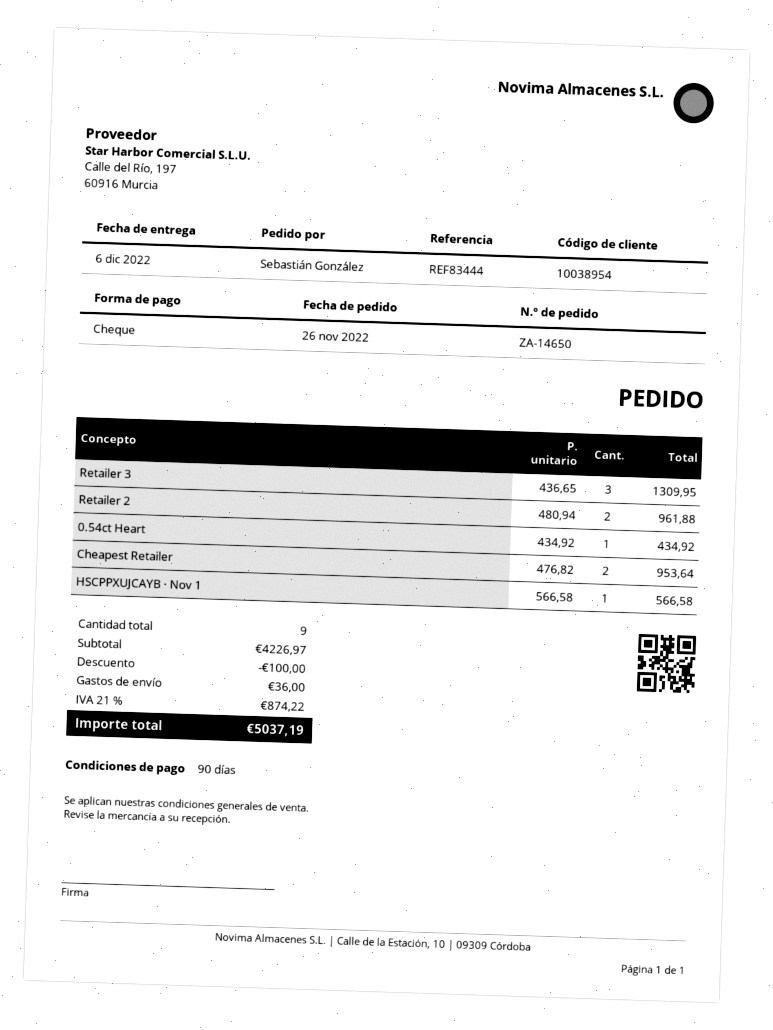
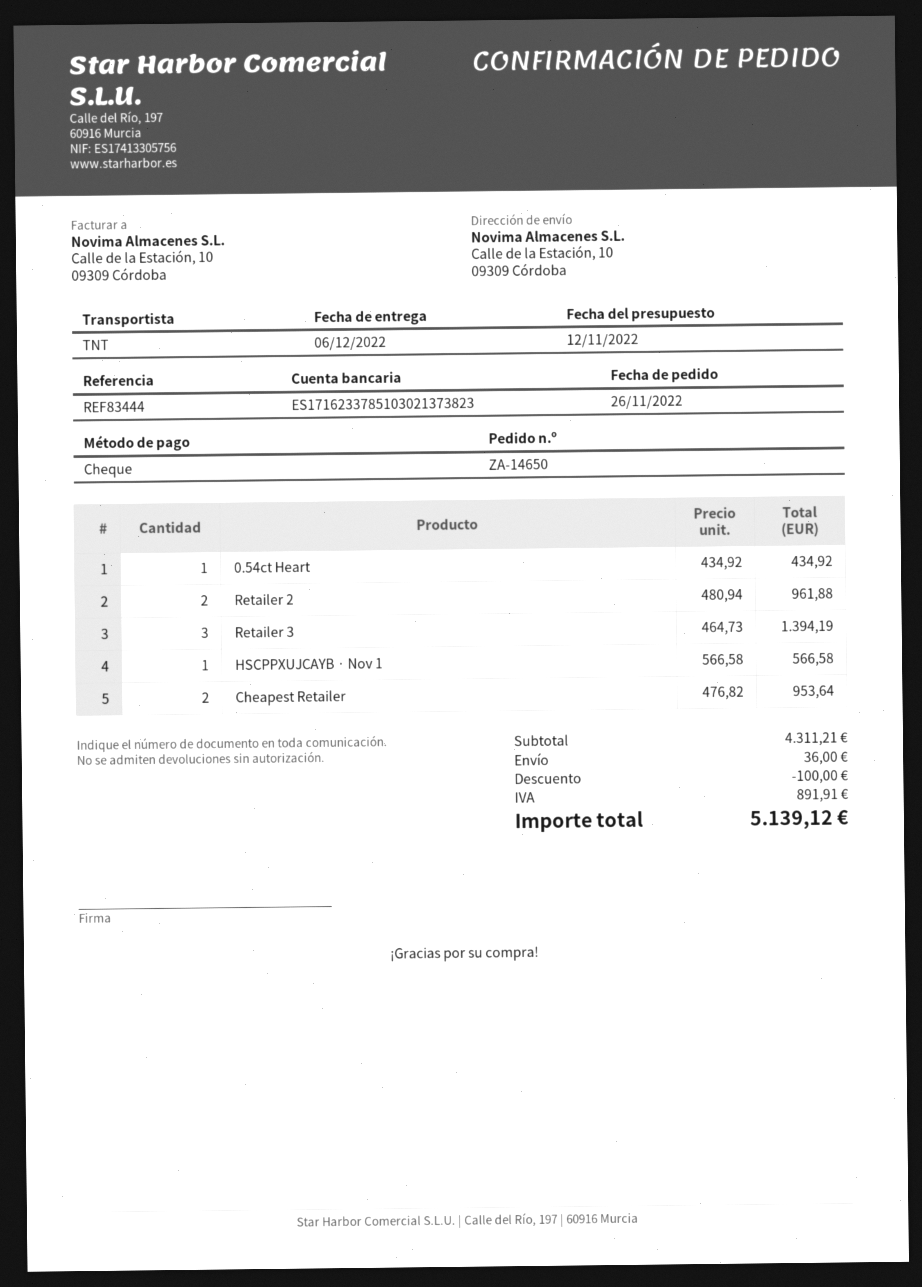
Retailer 3: 3 x 436.65 = 1309.95 -> 3 x 464.73 = 1394.19
subtotal: 4226.97 -> 4311.21
tax: 874.22 -> 891.91
total: 5037.19 -> 5139.12

